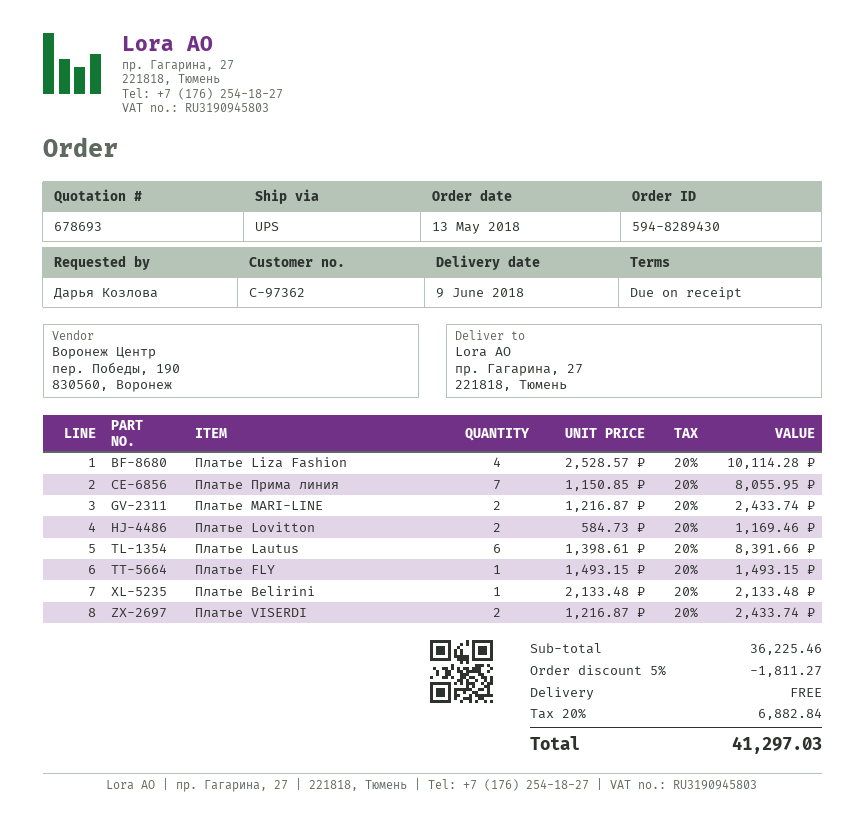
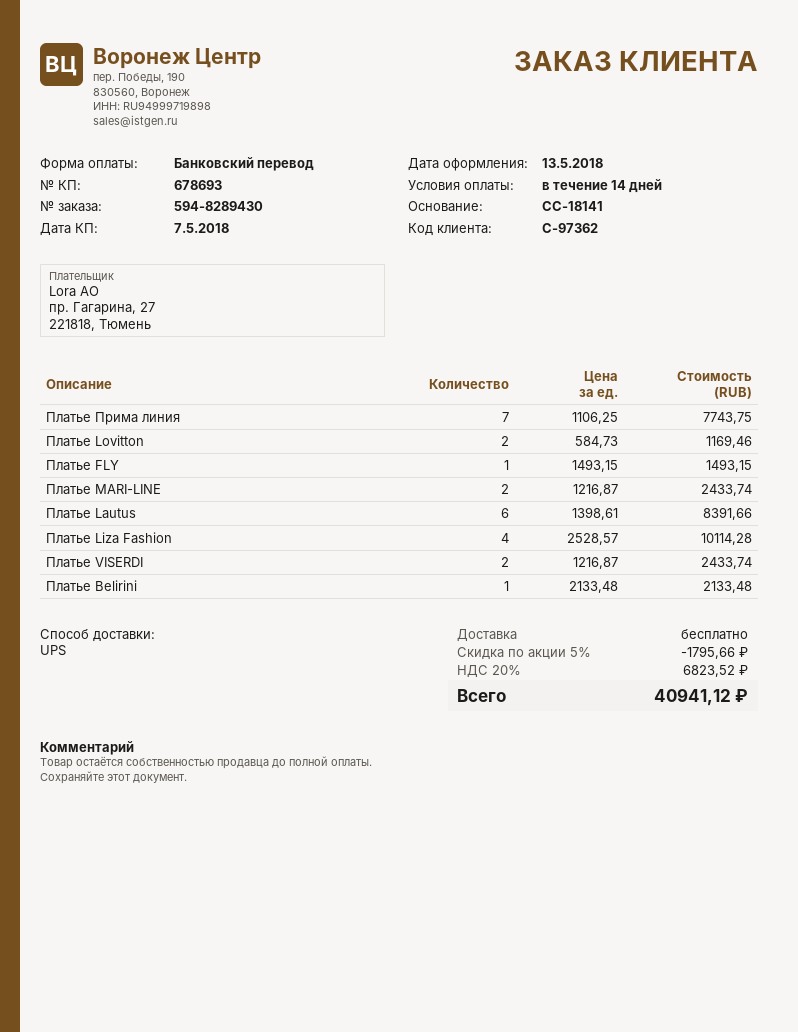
payment terms: on receipt -> 14 days
Платье Прима линия: 7 x 1150.85 = 8055.95 -> 7 x 1106.25 = 7743.75
discount: 5% = 1811.27 -> 5% = 1795.66
tax: 20% = 6882.84 -> 20% = 6823.52
total: 41297.03 -> 40941.12

